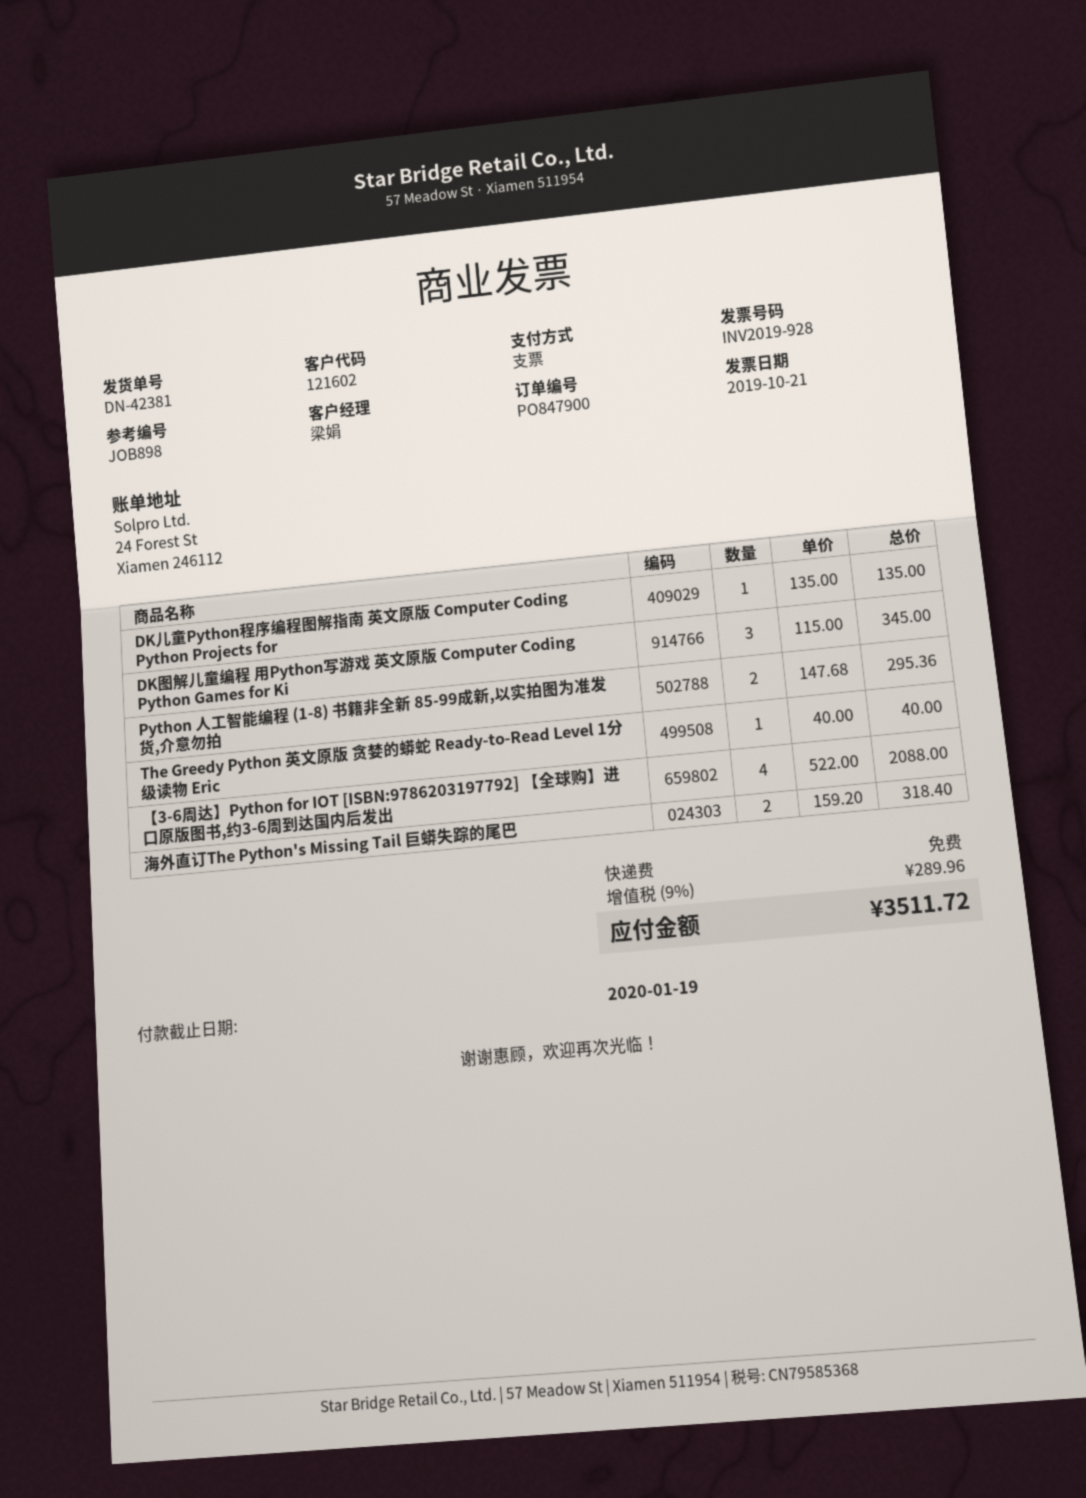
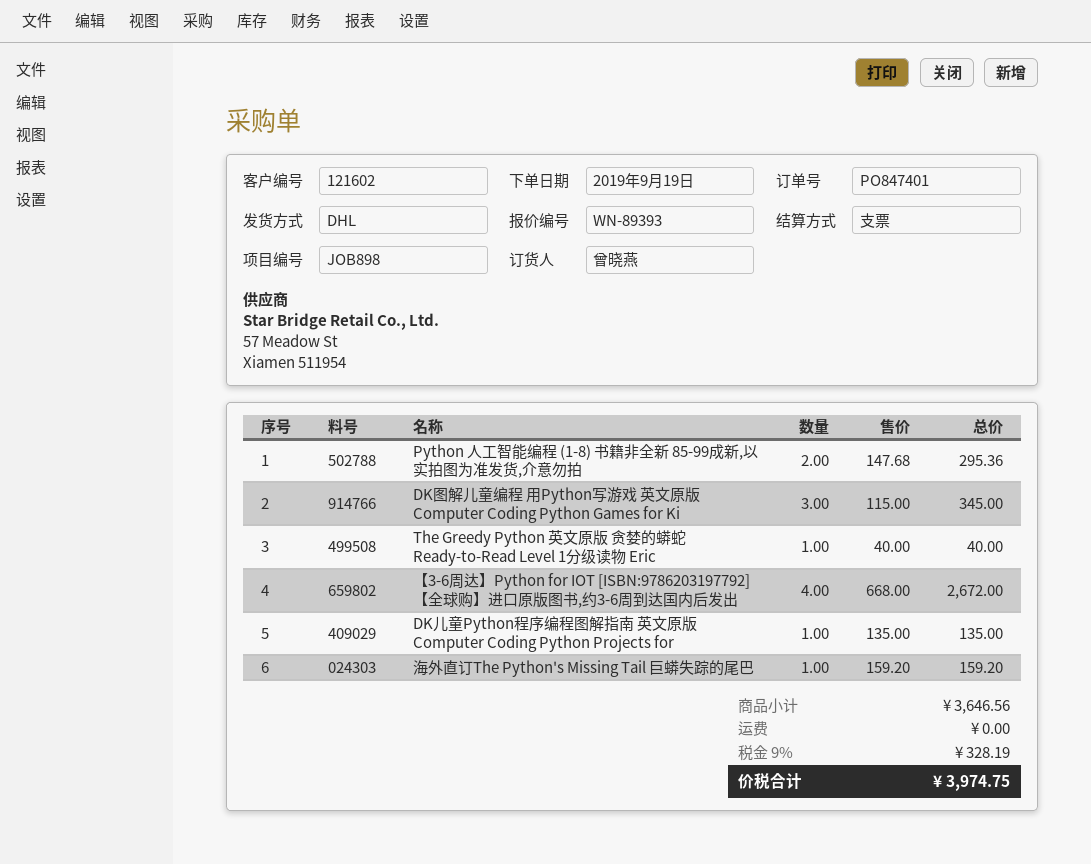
order number: PO847900 -> PO847401
【3-6周达】Python for IOT [ISBN:9786203197792] 【全球购】进口原版图书,约3-6周到达国内后发出: 4 x 522.00 = 2088.00 -> 4 x 668.00 = 2672.00
海外直订The Python's Missing Tail 巨蟒失踪的尾巴: 2 x 159.20 = 318.40 -> 1 x 159.20 = 159.20
tax: 9% = 289.96 -> 9% = 328.19
total: 3511.72 -> 3974.75

